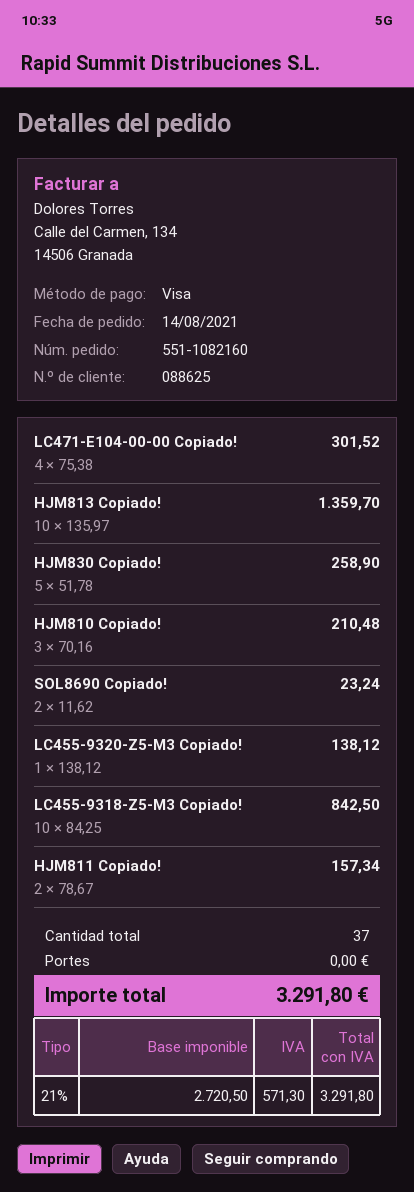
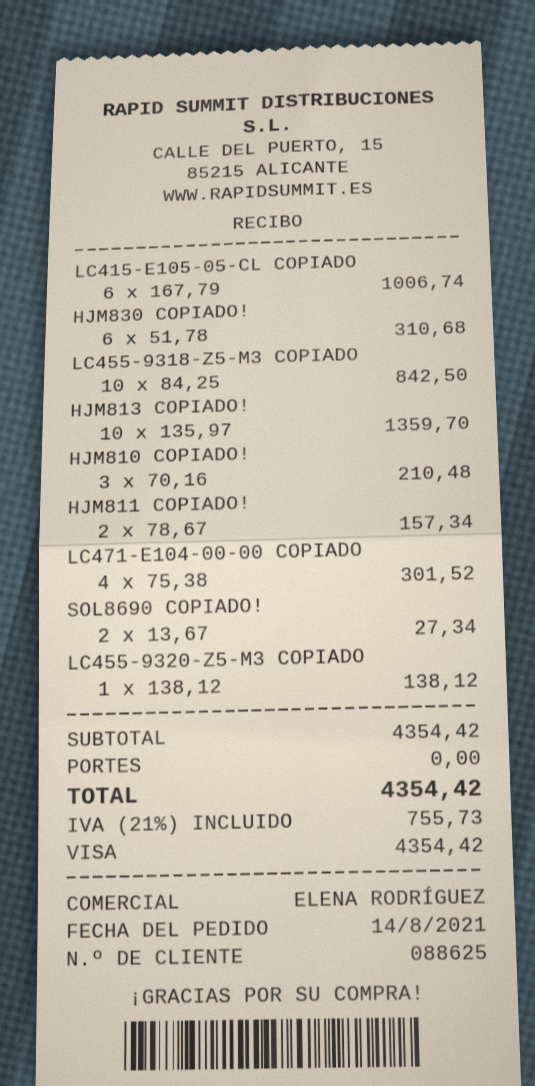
HJM830 Copiado!: 5 x 51.78 = 258.90 -> 6 x 51.78 = 310.68
SOL8690 Copiado!: 2 x 11.62 = 23.24 -> 2 x 13.67 = 27.34
LC415-E105-05-CL COPIADO: none -> 6 x 167.79 = 1006.74
tax: 21% = 571.30 -> 21% = 755.73
total: 3291.80 -> 4354.42

